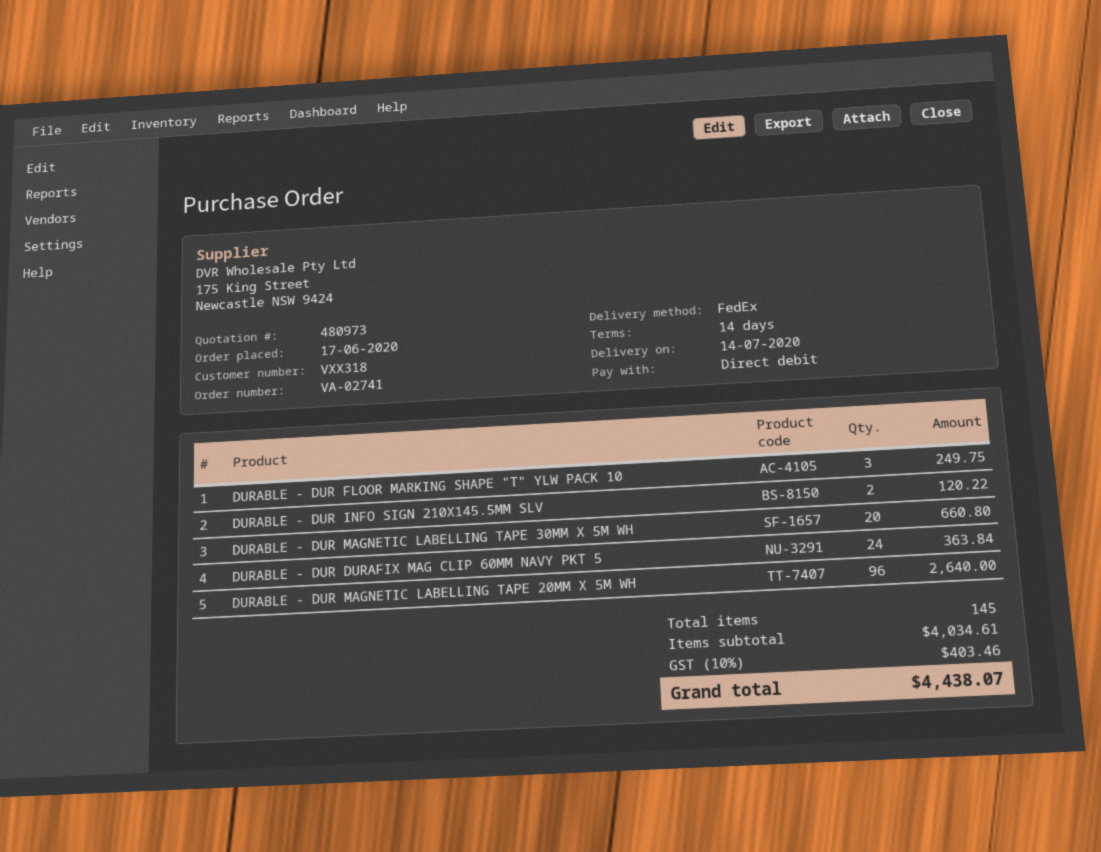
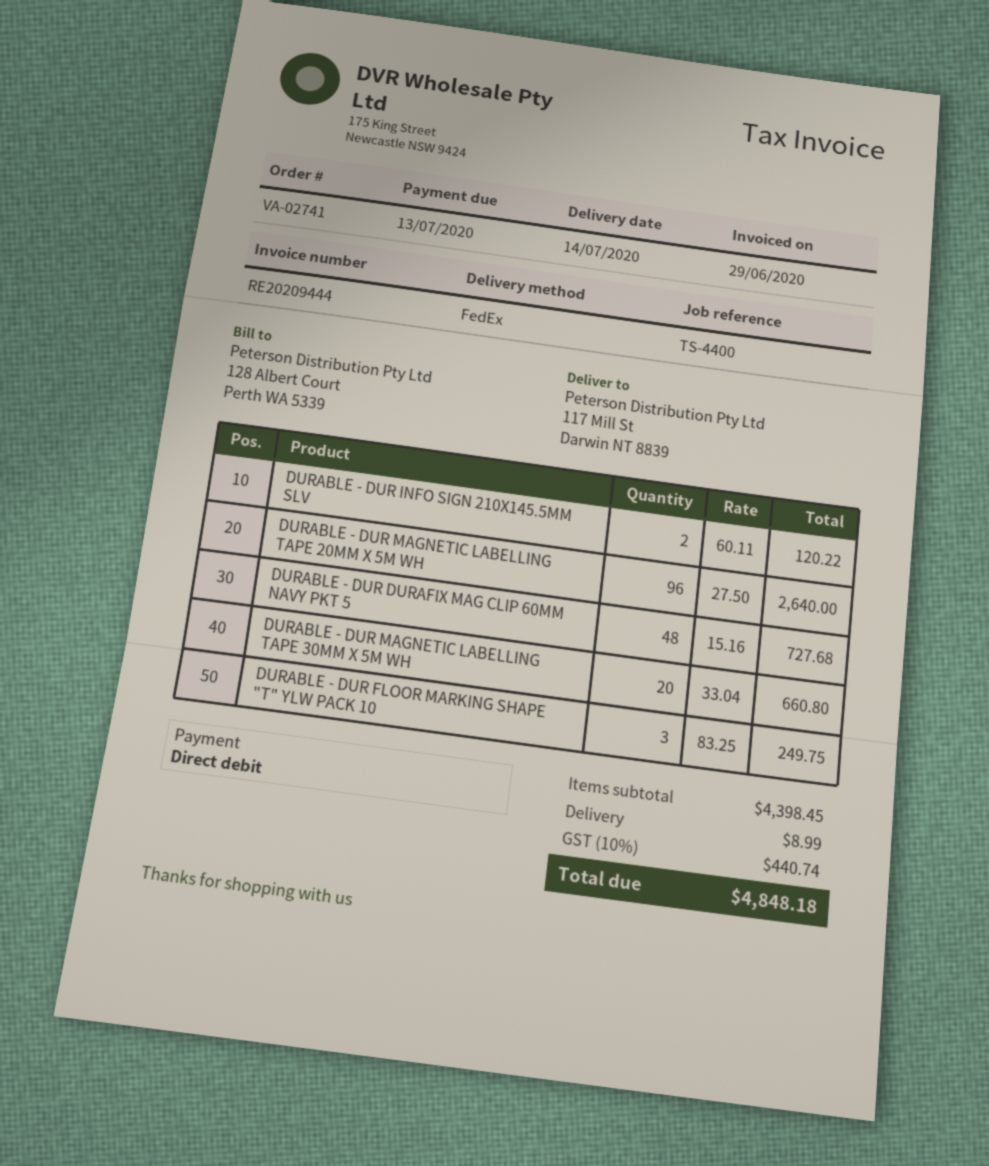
DURABLE - DUR DURAFIX MAG CLIP 60MM NAVY PKT 5: 24 for 363.84 -> 48 for 727.68
subtotal: 4034.61 -> 4398.45
shipping: none -> 8.99
tax: 10% = 403.46 -> 10% = 440.74
total: 4438.07 -> 4848.18

